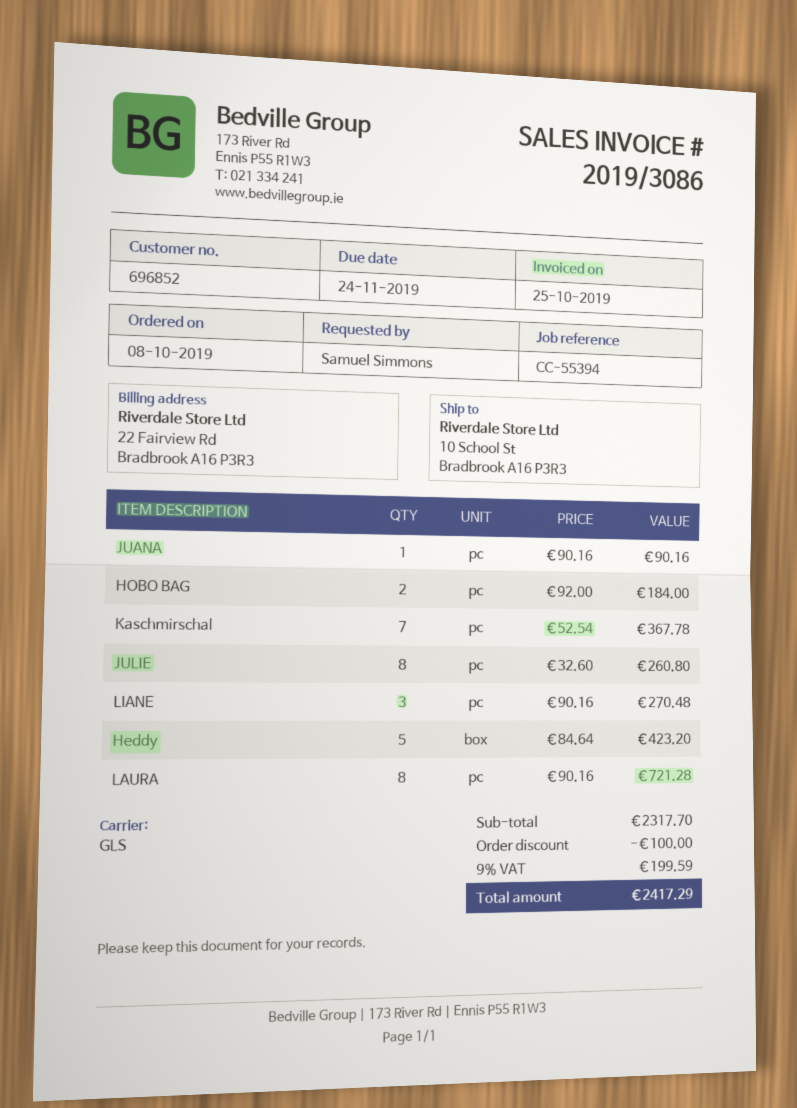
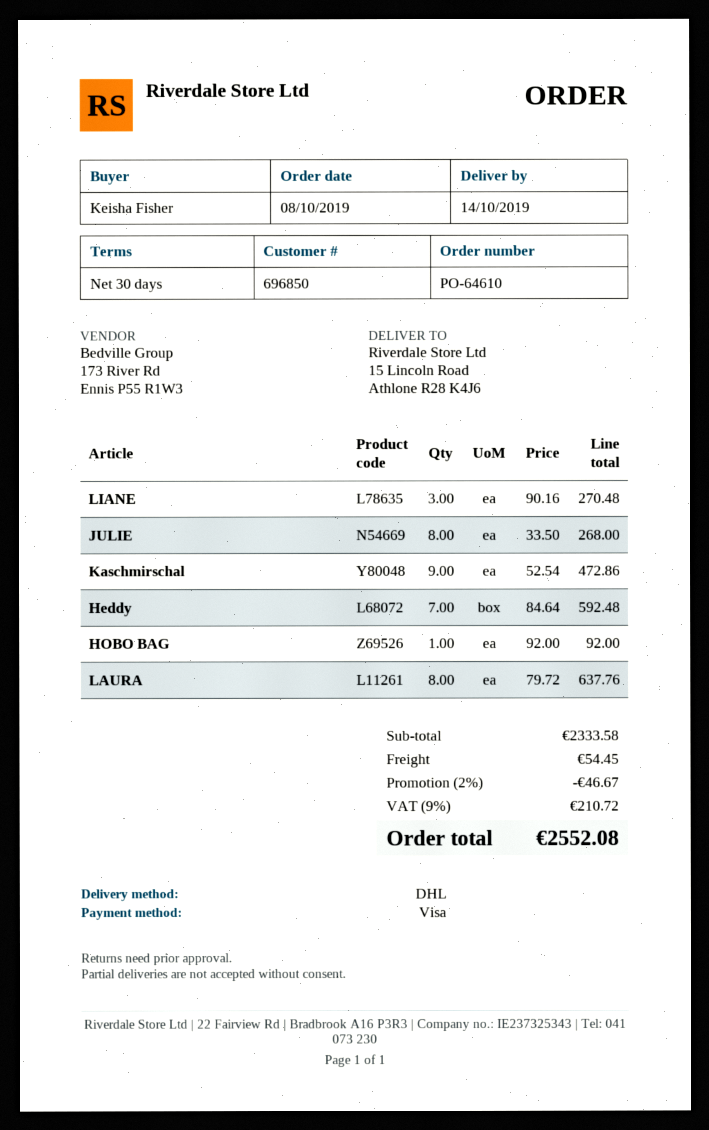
customer number: 696852 -> 696850
ordered by: Samuel Simmons -> Keisha Fisher
shipping method: GLS -> DHL
ship to: 10 School St, Bradbrook A16 P3R3 -> 15 Lincoln Road, Athlone R28 K4J6
JUANA: 1 x 90.16 = 90.16 -> none
HOBO BAG: 2 x 92.00 = 184.00 -> 1 x 92.00 = 92.00
Kaschmirschal: 7 x 52.54 = 367.78 -> 9 x 52.54 = 472.86
JULIE: 8 x 32.60 = 260.80 -> 8 x 33.50 = 268.00
Heddy: 5 x 84.64 = 423.20 -> 7 x 84.64 = 592.48
LAURA: 8 x 90.16 = 721.28 -> 8 x 79.72 = 637.76
subtotal: 2317.70 -> 2333.58
discount: 100.00 -> 46.67
shipping: none -> 54.45
tax: 9% = 199.59 -> 9% = 210.72
total: 2417.29 -> 2552.08

